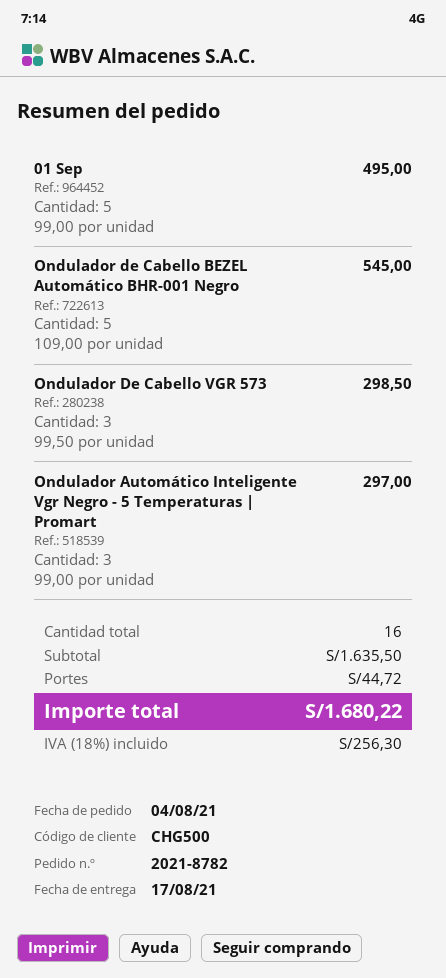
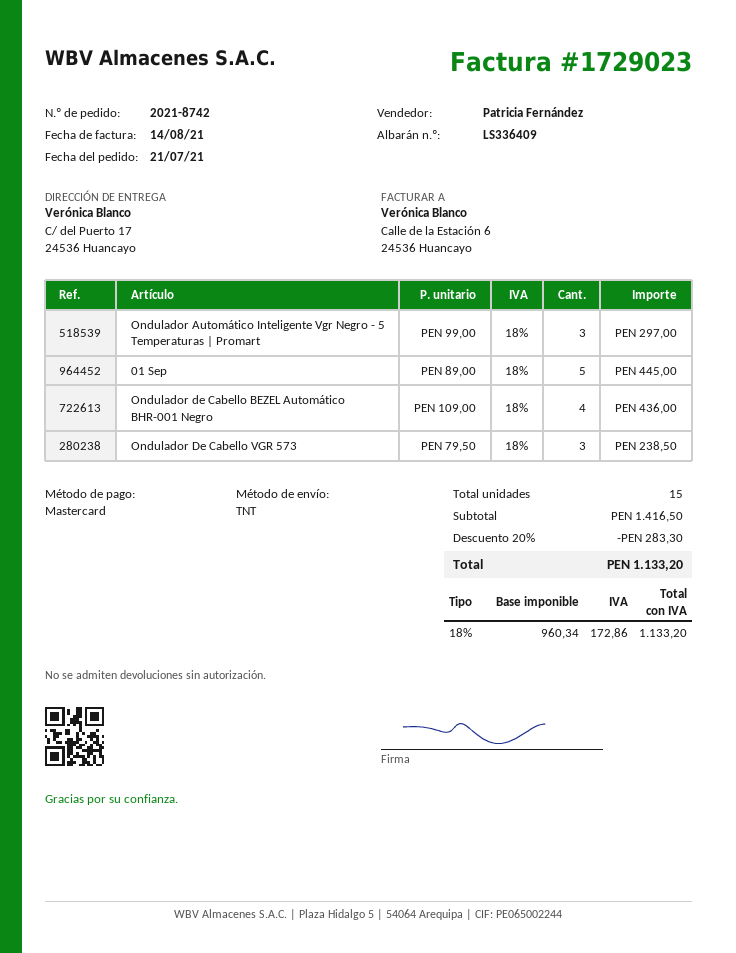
order number: 2021-8782 -> 2021-8742
order date: 2021-08-04 -> 2021-07-21
01 Sep: 5 x 99.00 = 495.00 -> 5 x 89.00 = 445.00
Ondulador de Cabello BEZEL Automático BHR-001 Negro: 5 x 109.00 = 545.00 -> 4 x 109.00 = 436.00
Ondulador De Cabello VGR 573: 3 x 99.50 = 298.50 -> 3 x 79.50 = 238.50
total quantity: 16 -> 15
subtotal: 1635.50 -> 1416.50
discount: none -> 20% = 283.30
shipping: 44.72 -> none
tax: 18% = 256.30 -> 18% = 172.86
total: 1680.22 -> 1133.20

